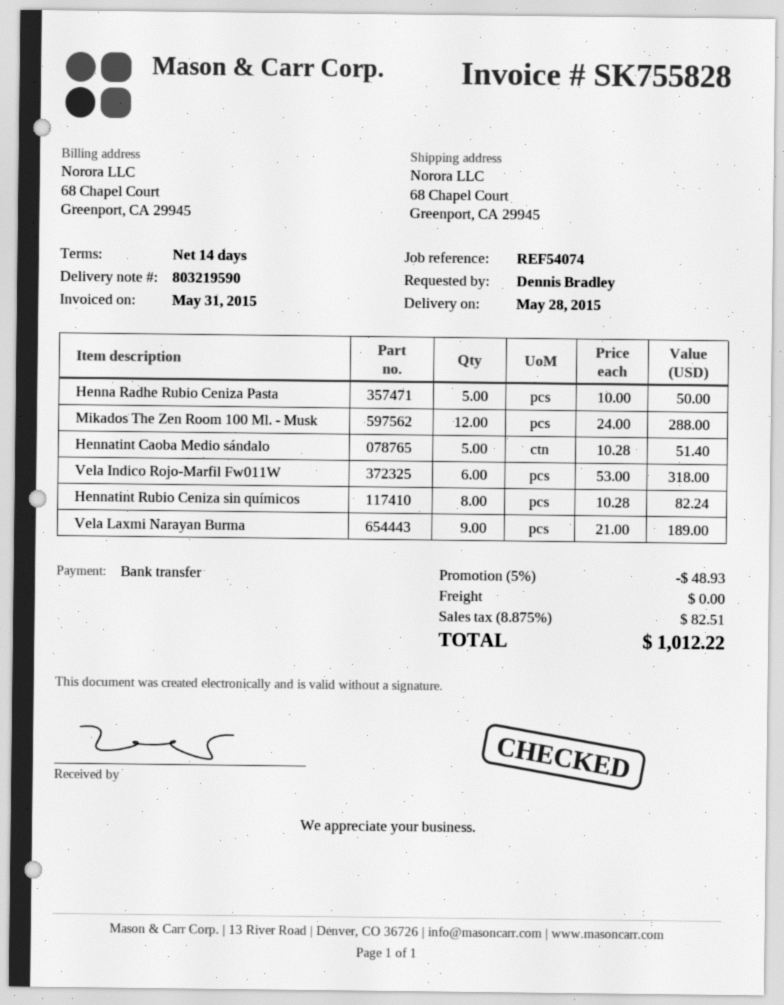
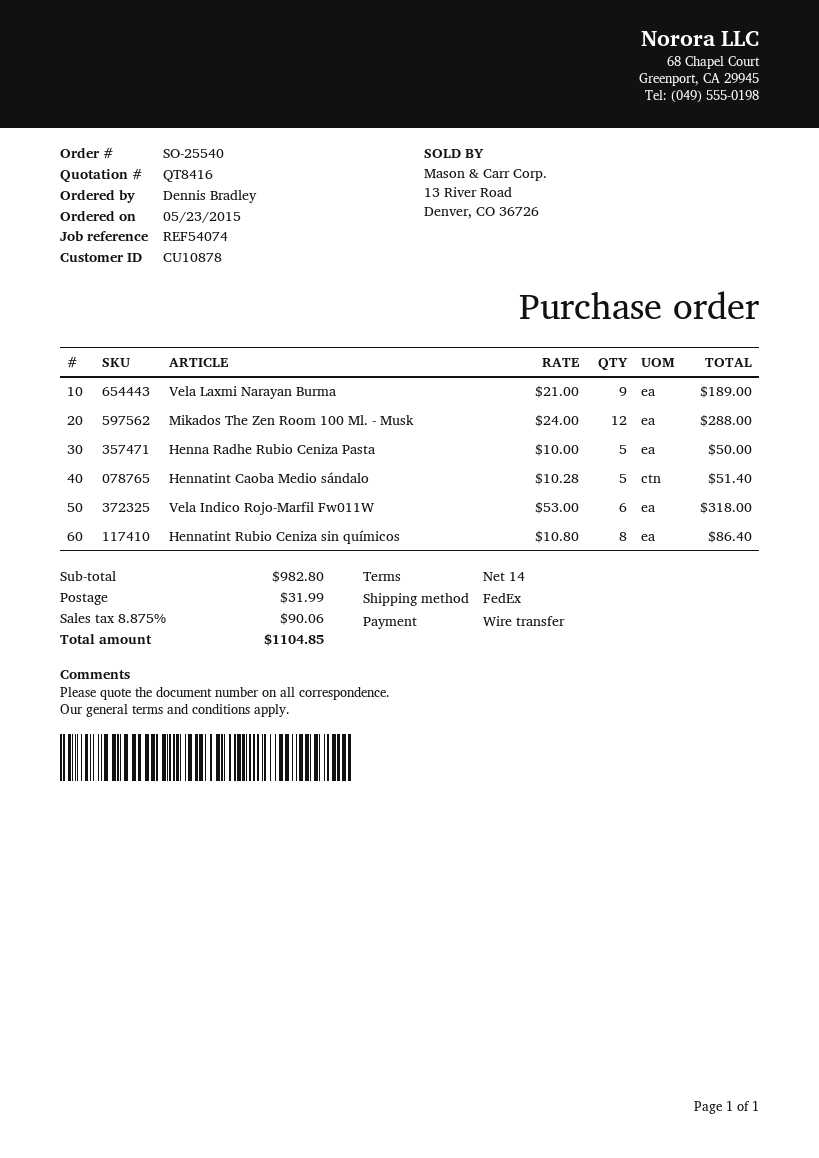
Hennatint Rubio Ceniza sin químicos: 8 x 10.28 = 82.24 -> 8 x 10.80 = 86.40
discount: 5% = 48.93 -> none
shipping: 0.00 -> 31.99
tax: 8.875% = 82.51 -> 8.875% = 90.06
total: 1012.22 -> 1104.85

